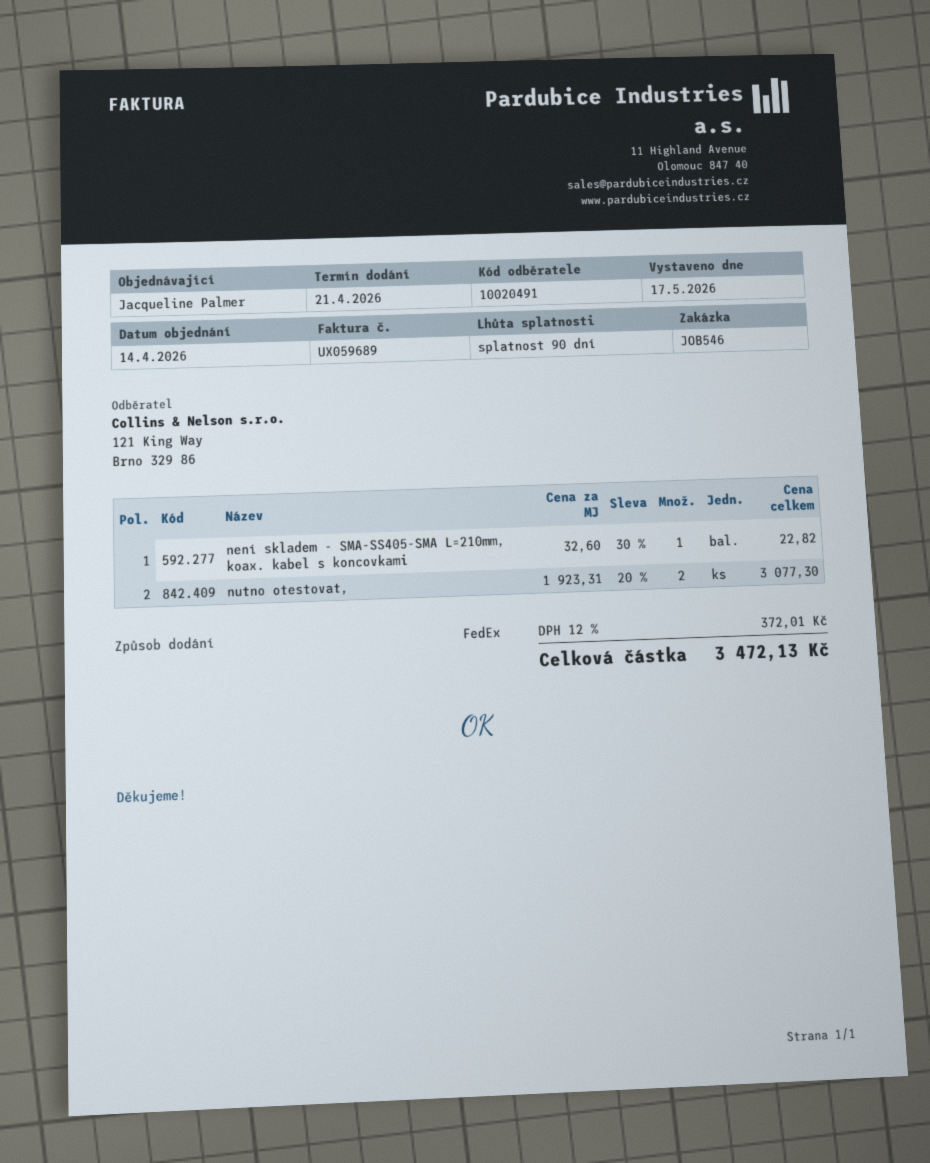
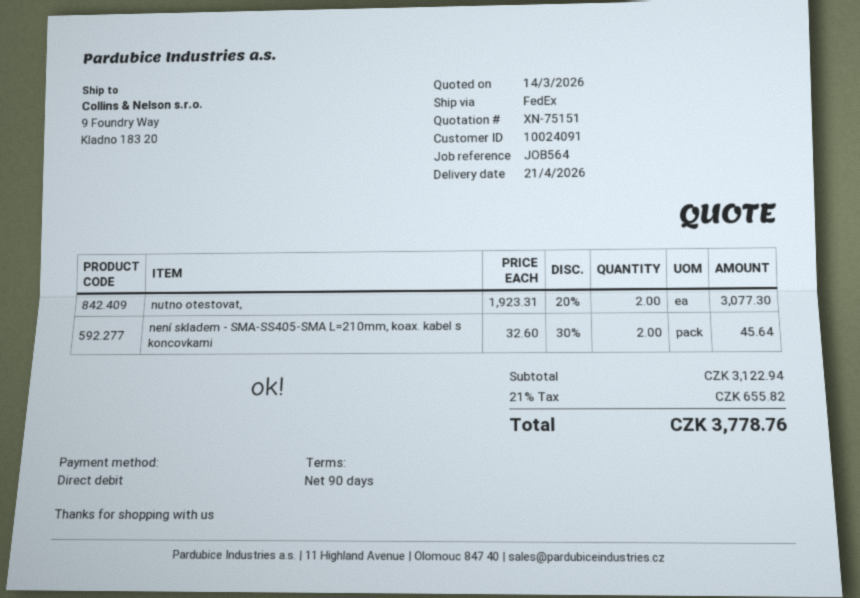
customer number: 10020491 -> 10024091
reference: JOB546 -> JOB564
není skladem - SMA-SS405-SMA L=210mm, koax. kabel s koncovkami: 1 x 32.60 - 30% = 22.82 -> 2 x 32.60 - 30% = 45.64
tax: 12% = 372.01 -> 21% = 655.82
total: 3472.13 -> 3778.76

